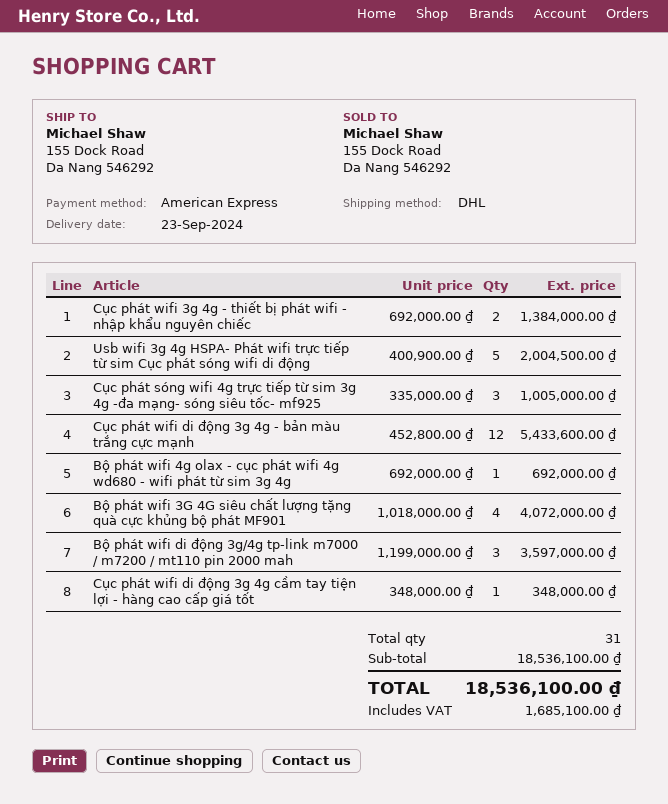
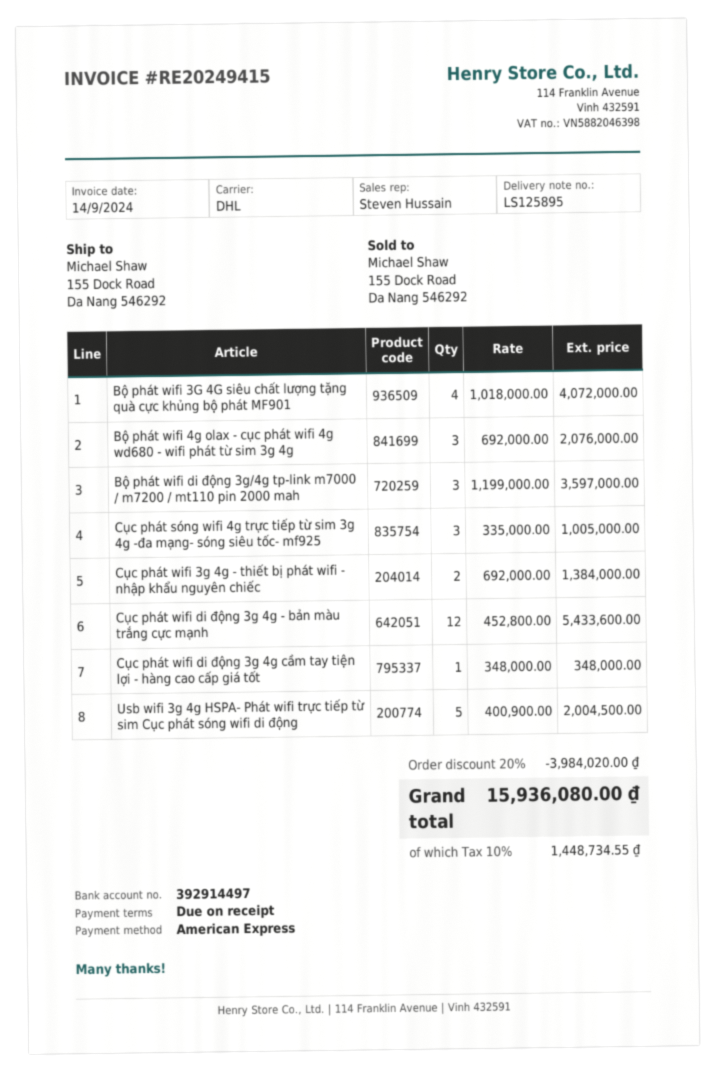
Bộ phát wifi 4g olax - cục phát wifi 4g wd680 - wifi phát từ sim 3g 4g: 1 x 692000.00 = 692000.00 -> 3 x 692000.00 = 2076000.00
discount: none -> 20% = 3984020.00
tax: 1685100.00 -> 1448734.55
total: 18536100.00 -> 15936080.00

